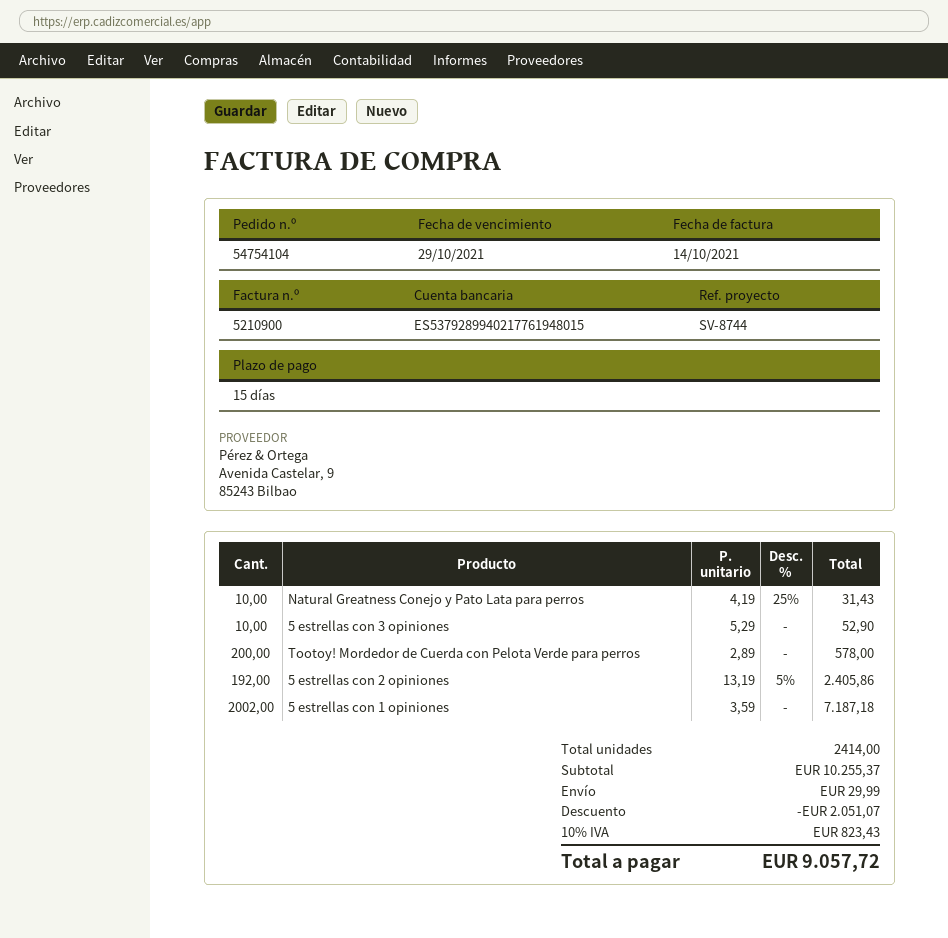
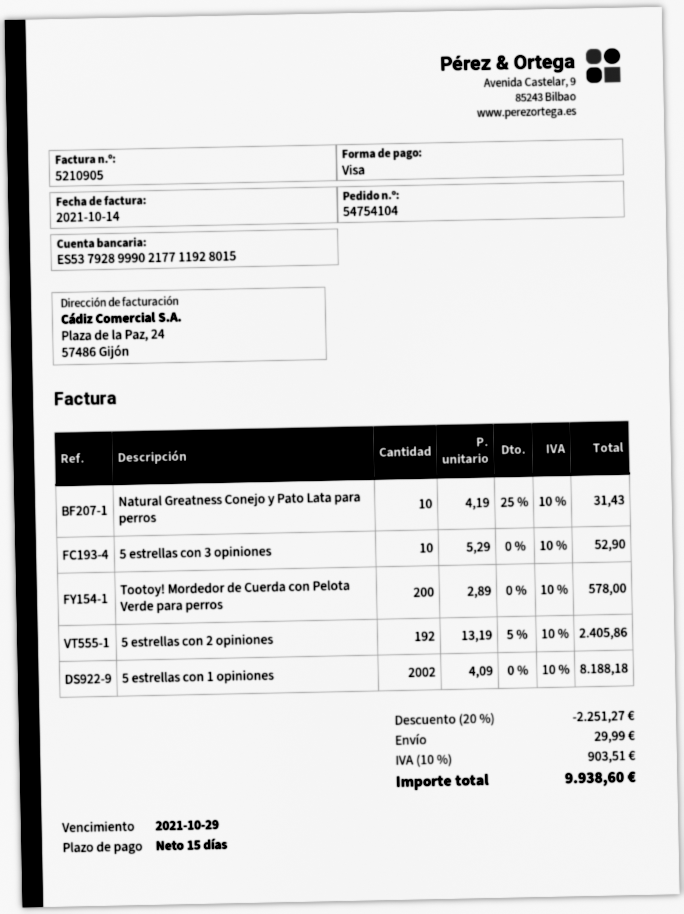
invoice number: 5210900 -> 5210905
bank account: ES5379289940217761948015 -> ES5379289990217711928015
5 estrellas con 1 opiniones: 2002 x 3.59 = 7187.18 -> 2002 x 4.09 = 8188.18
discount: 2051.07 -> 2251.27
tax: 10% = 823.43 -> 10% = 903.51
total: 9057.72 -> 9938.60

